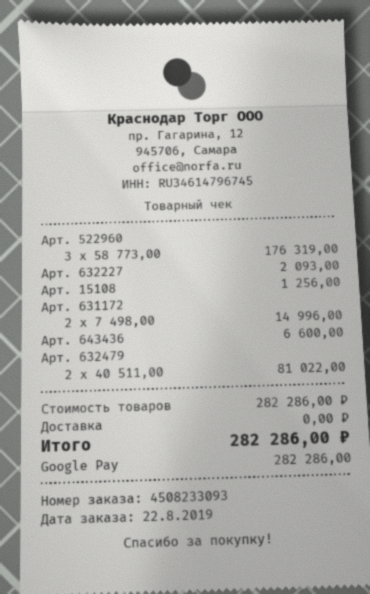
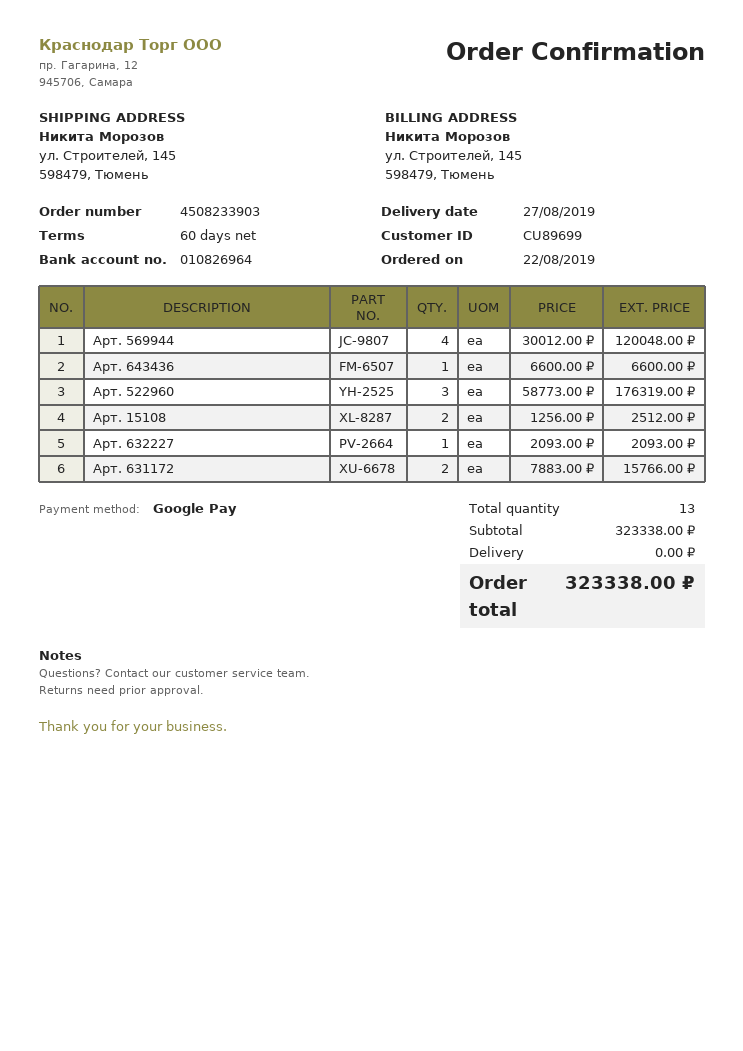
order number: 4508233093 -> 4508233903
Арт. 15108: 1 x 1256.00 = 1256.00 -> 2 x 1256.00 = 2512.00
Арт. 631172: 2 x 7498.00 = 14996.00 -> 2 x 7883.00 = 15766.00
Арт. 632479: 2 x 40511.00 = 81022.00 -> none
Арт. 569944: none -> 4 x 30012.00 = 120048.00
subtotal: 282286.00 -> 323338.00
total: 282286.00 -> 323338.00

